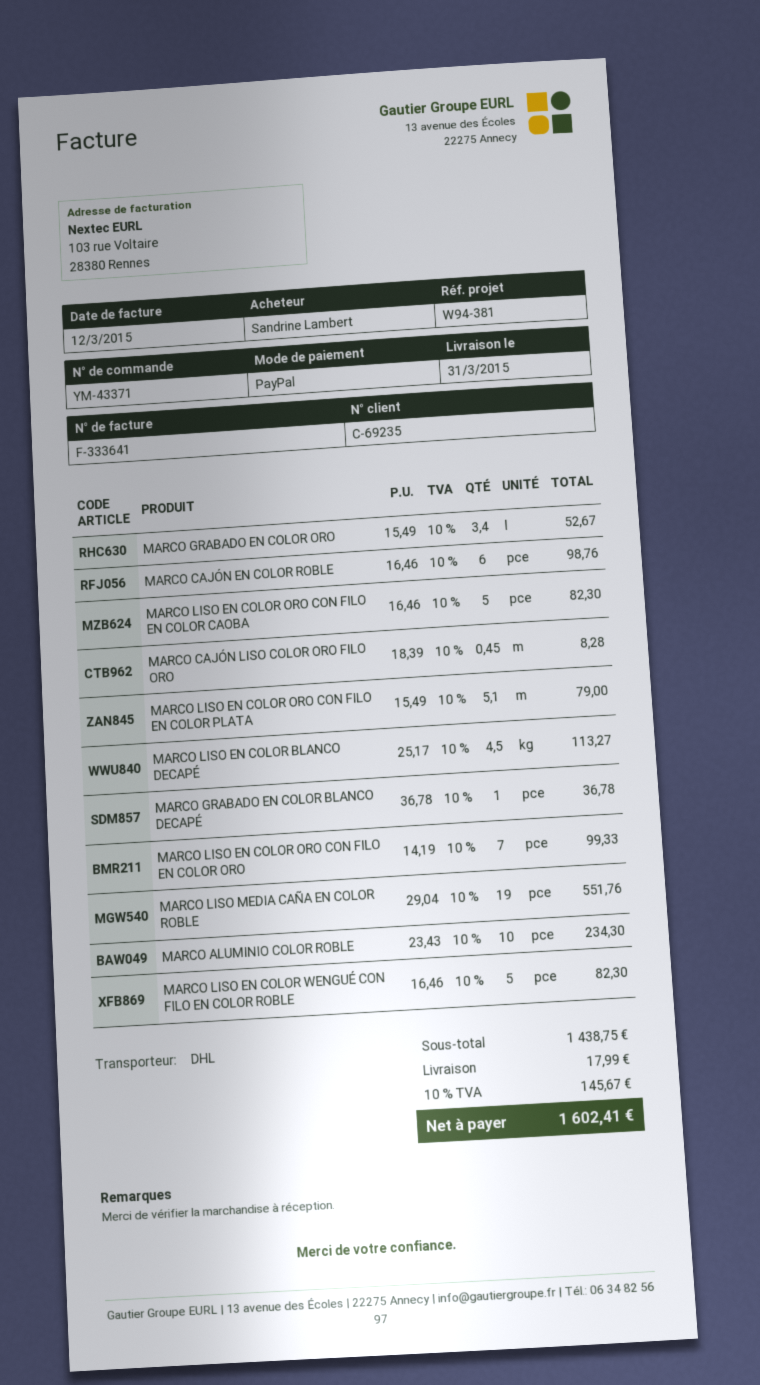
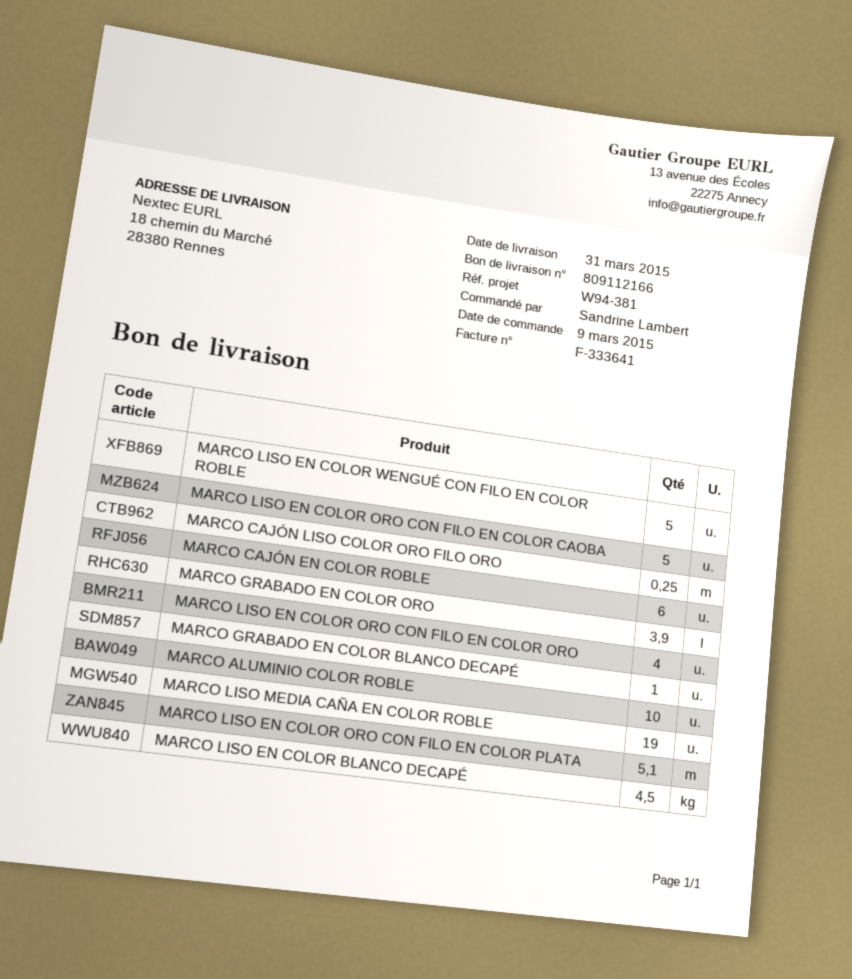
MARCO GRABADO EN COLOR ORO: 3.4 -> 3.9
MARCO CAJÓN LISO COLOR ORO FILO ORO: 0.45 -> 0.25
MARCO LISO EN COLOR ORO CON FILO EN COLOR ORO: 7 -> 4

